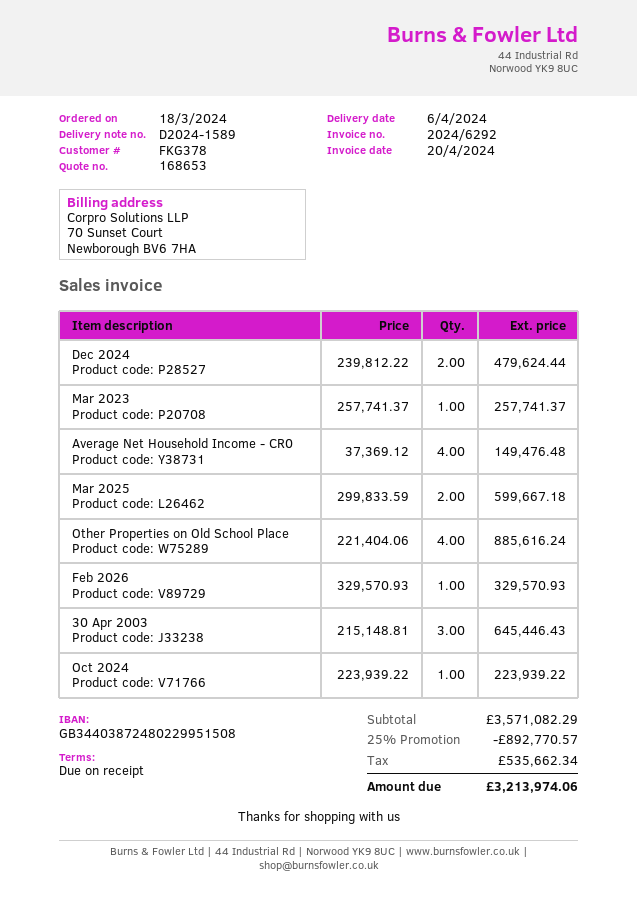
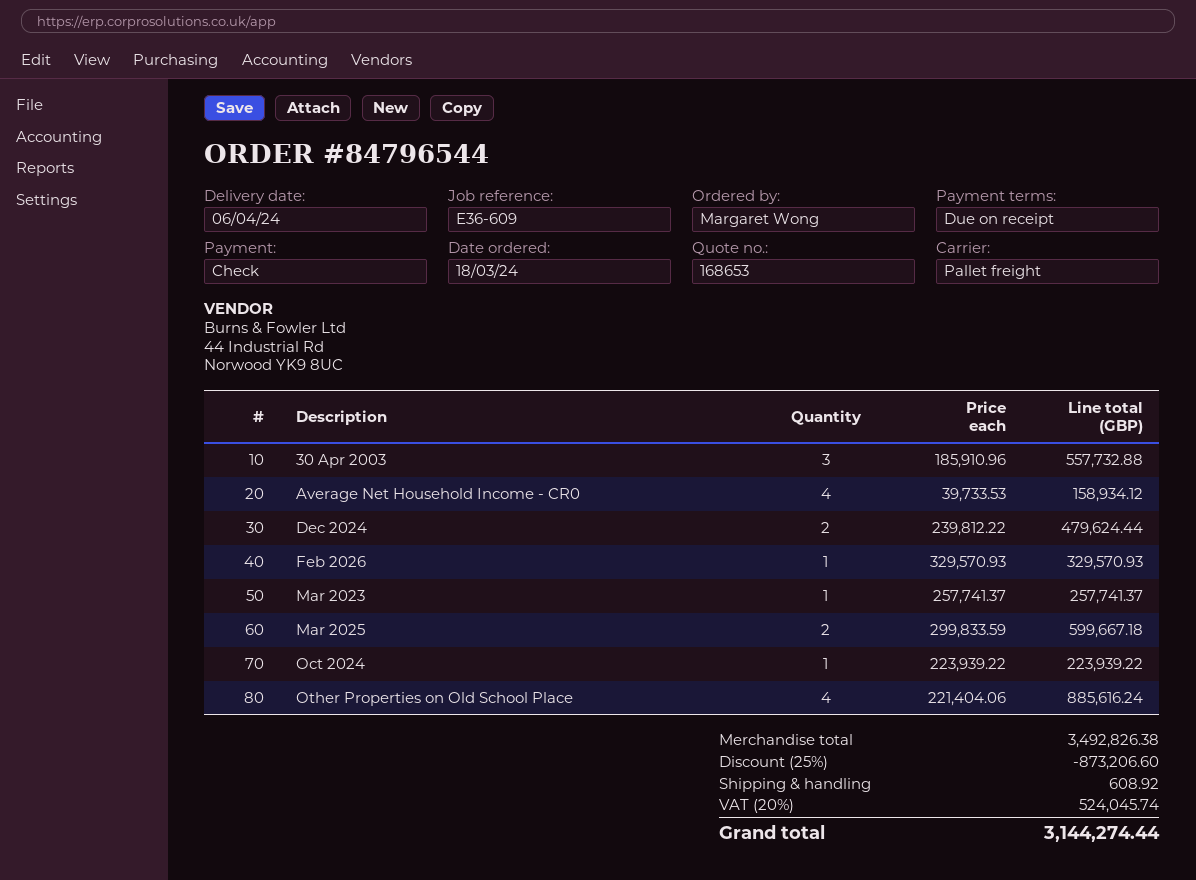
Average Net Household Income - CR0: 4 x 37369.12 = 149476.48 -> 4 x 39733.53 = 158934.12
30 Apr 2003: 3 x 215148.81 = 645446.43 -> 3 x 185910.96 = 557732.88
subtotal: 3571082.29 -> 3492826.38
discount: 25% = 892770.57 -> 25% = 873206.60
shipping: none -> 608.92
tax: 535662.34 -> 524045.74
total: 3213974.06 -> 3144274.44

